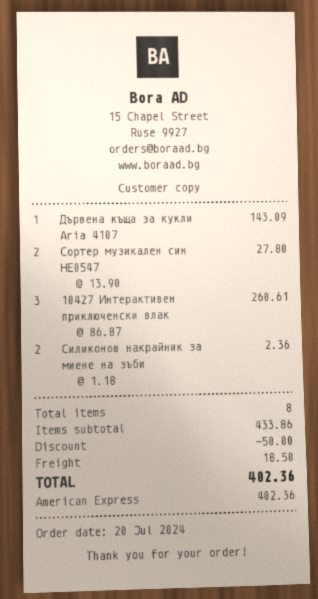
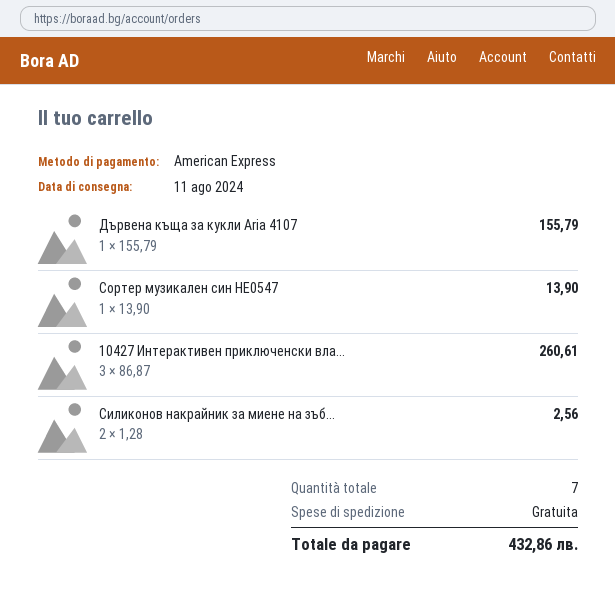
Дървена къща за кукли Aria 4107: 1 x 143.09 = 143.09 -> 1 x 155.79 = 155.79
Сортер музикален син HE0547: 2 x 13.90 = 27.80 -> 1 x 13.90 = 13.90
Силиконов накрайник за миене на зъби: 2 x 1.18 = 2.36 -> 2 x 1.28 = 2.56
total quantity: 8 -> 7
discount: 50.00 -> none
shipping: 18.50 -> 0.00
total: 402.36 -> 432.86

